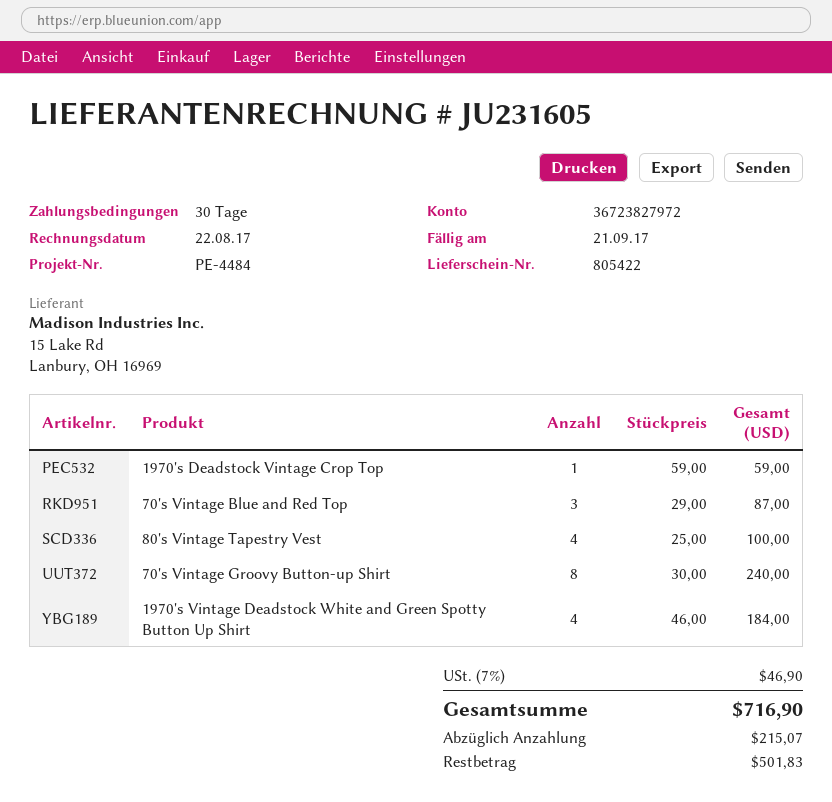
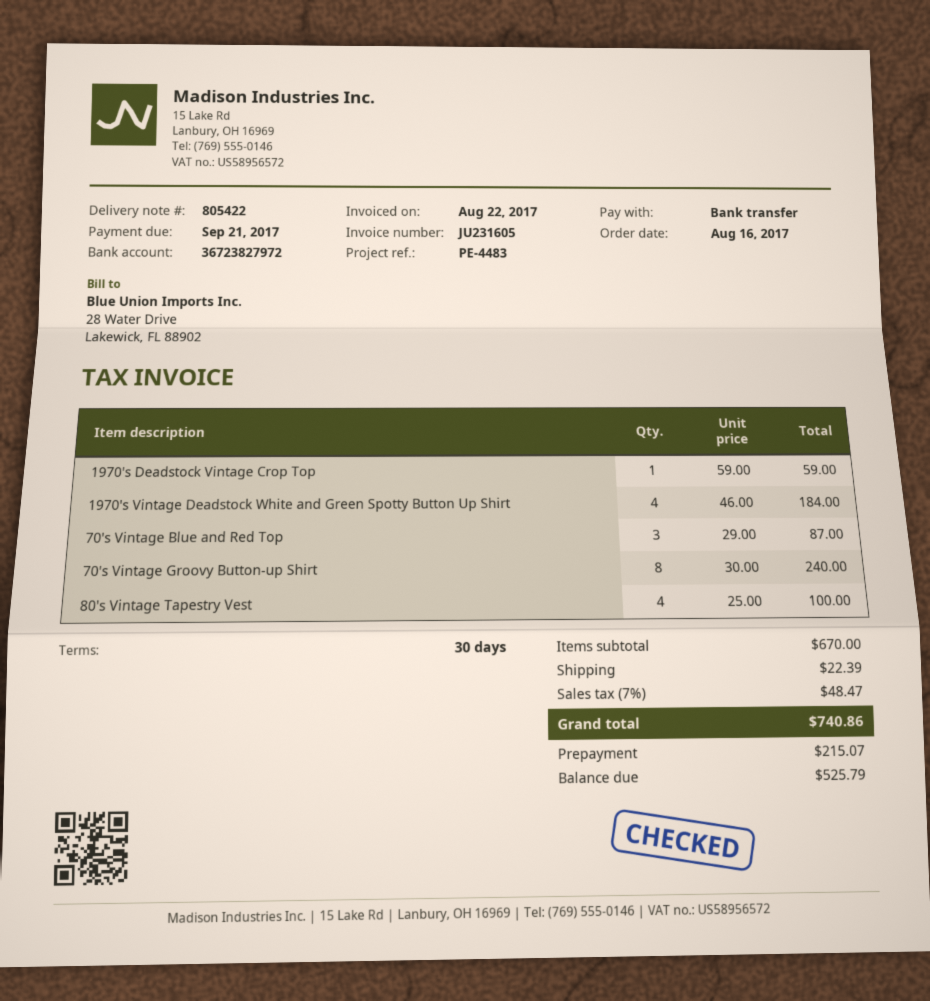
reference: PE-4484 -> PE-4483
shipping: none -> 22.39
tax: 7% = 46.90 -> 7% = 48.47
total: 716.90 -> 740.86
balance: 501.83 -> 525.79

